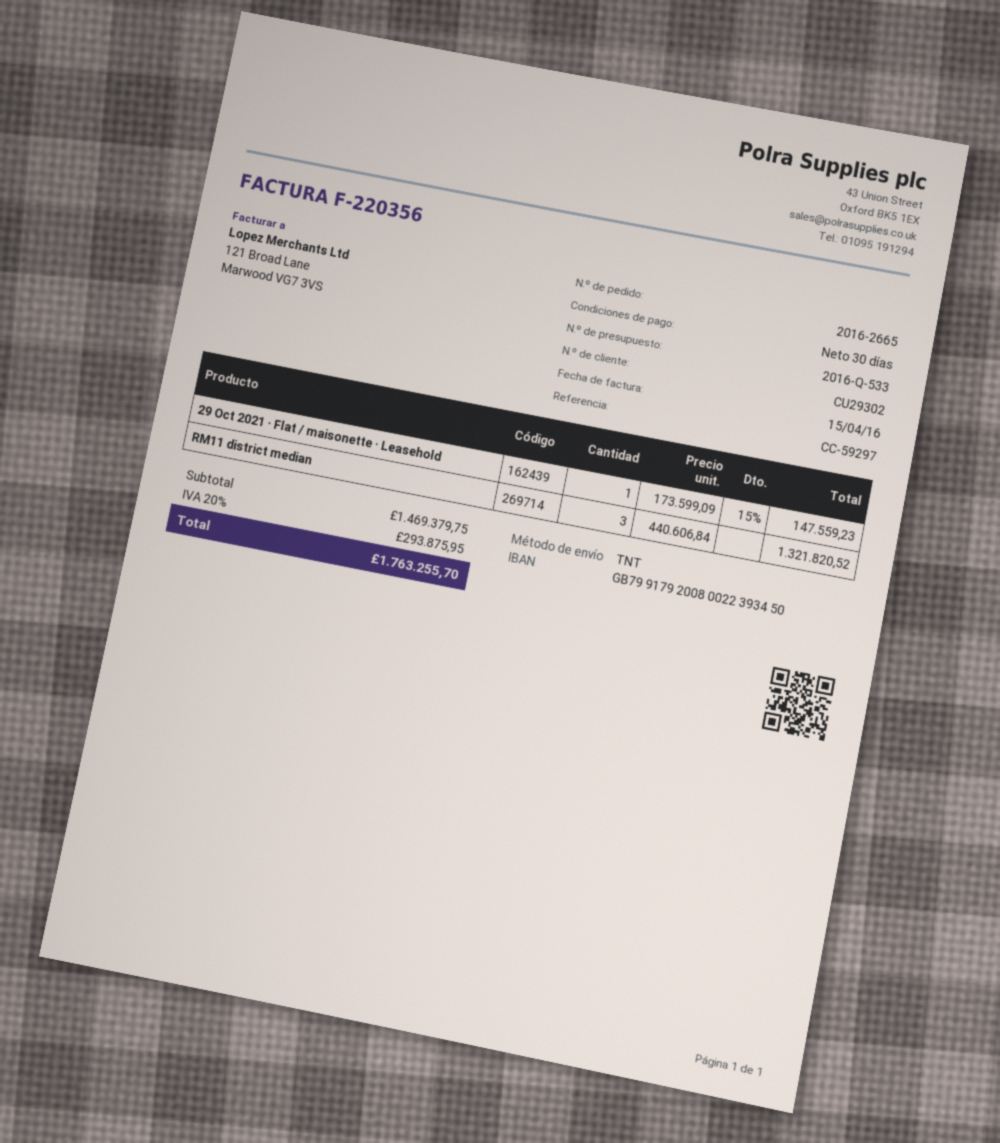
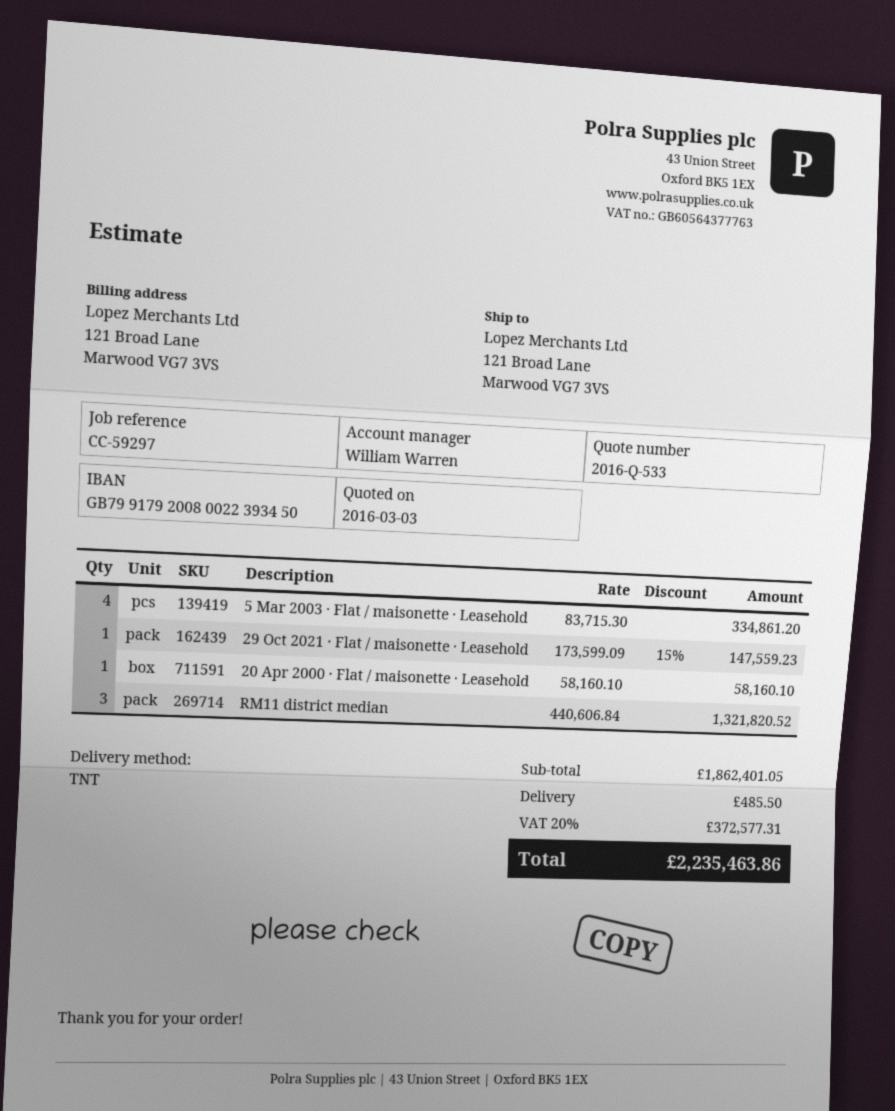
5 Mar 2003 · Flat / maisonette · Leasehold: none -> 4 x 83715.30 = 334861.20
20 Apr 2000 · Flat / maisonette · Leasehold: none -> 1 x 58160.10 = 58160.10
subtotal: 1469379.75 -> 1862401.05
shipping: none -> 485.50
tax: 20% = 293875.95 -> 20% = 372577.31
total: 1763255.70 -> 2235463.86

